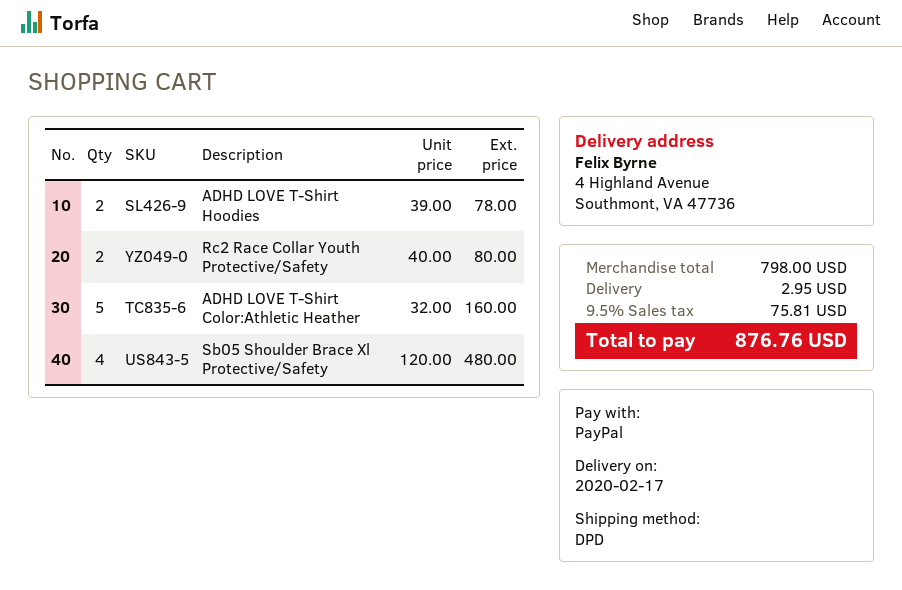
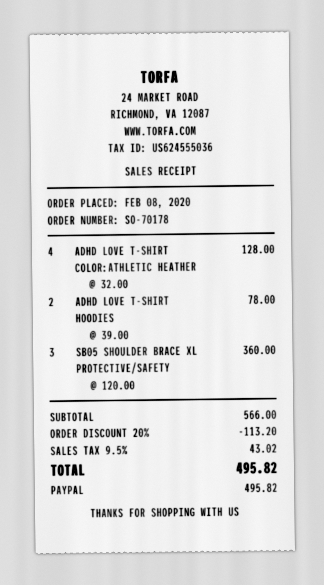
Rc2 Race Collar Youth Protective/Safety: 2 x 40.00 = 80.00 -> none
ADHD LOVE T-Shirt Color:Athletic Heather: 5 x 32.00 = 160.00 -> 4 x 32.00 = 128.00
Sb05 Shoulder Brace Xl Protective/Safety: 4 x 120.00 = 480.00 -> 3 x 120.00 = 360.00
subtotal: 798.00 -> 566.00
discount: none -> 20% = 113.20
shipping: 2.95 -> none
tax: 9.5% = 75.81 -> 9.5% = 43.02
total: 876.76 -> 495.82

